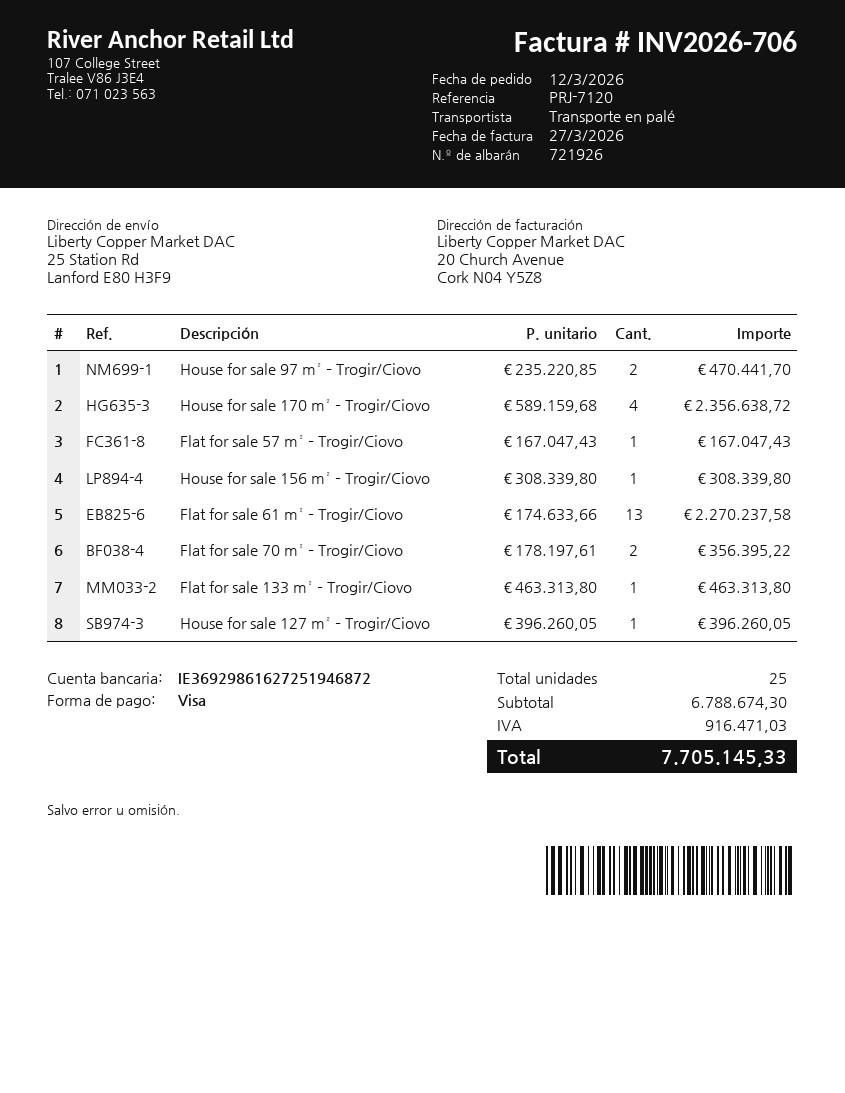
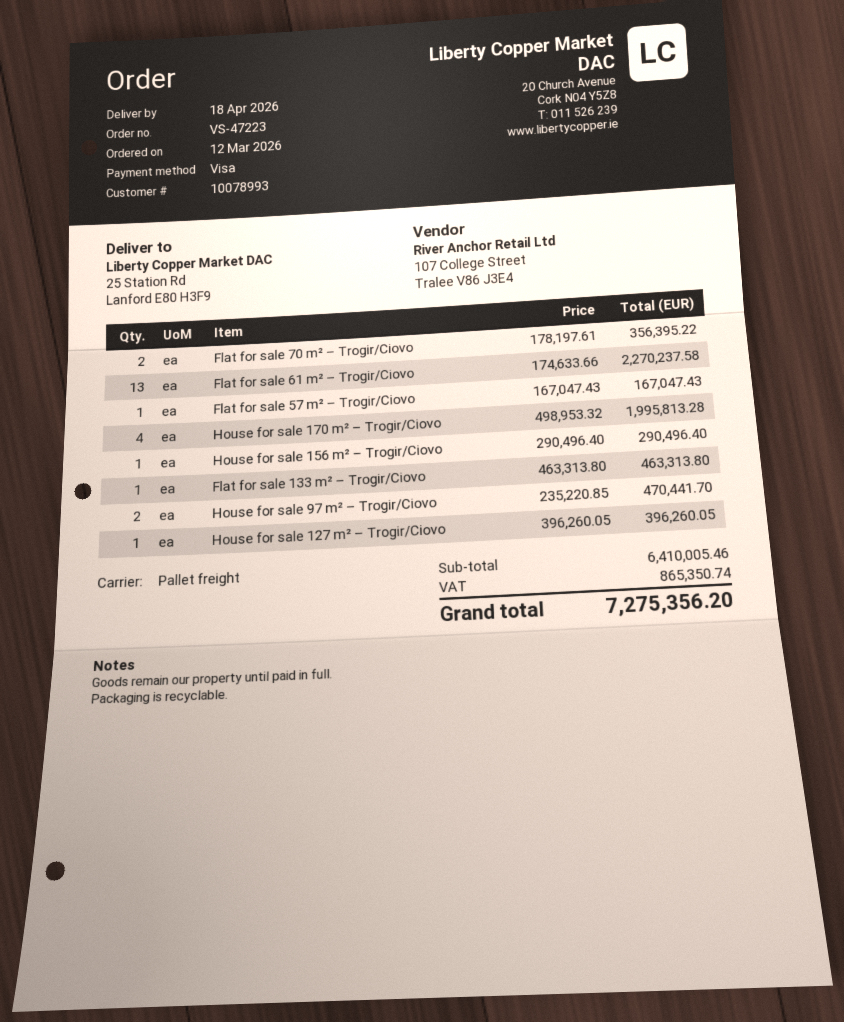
House for sale 170 m² – Trogir/Ciovo: 4 x 589159.68 = 2356638.72 -> 4 x 498953.32 = 1995813.28
House for sale 156 m² – Trogir/Ciovo: 1 x 308339.80 = 308339.80 -> 1 x 290496.40 = 290496.40
subtotal: 6788674.30 -> 6410005.46
tax: 916471.03 -> 865350.74
total: 7705145.33 -> 7275356.20

